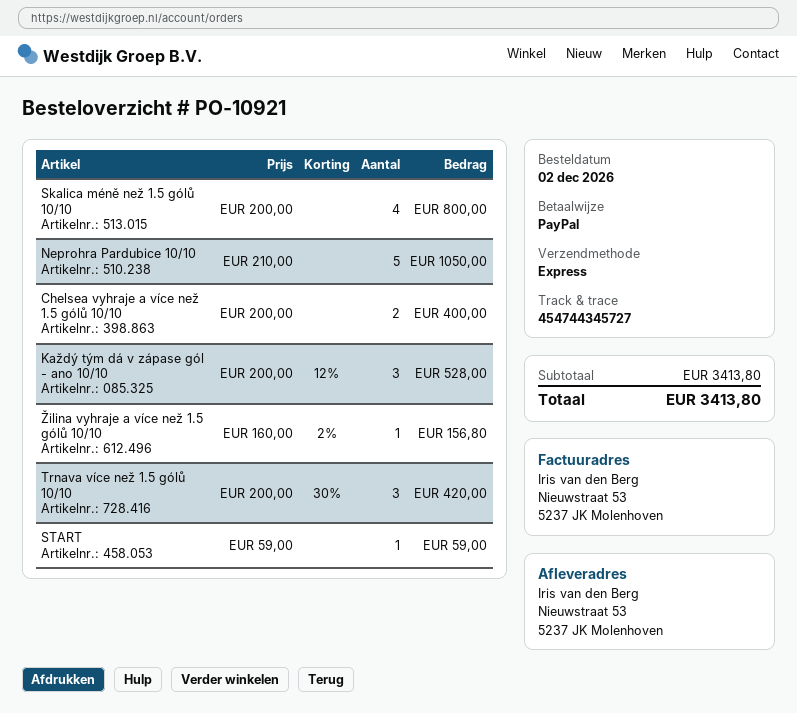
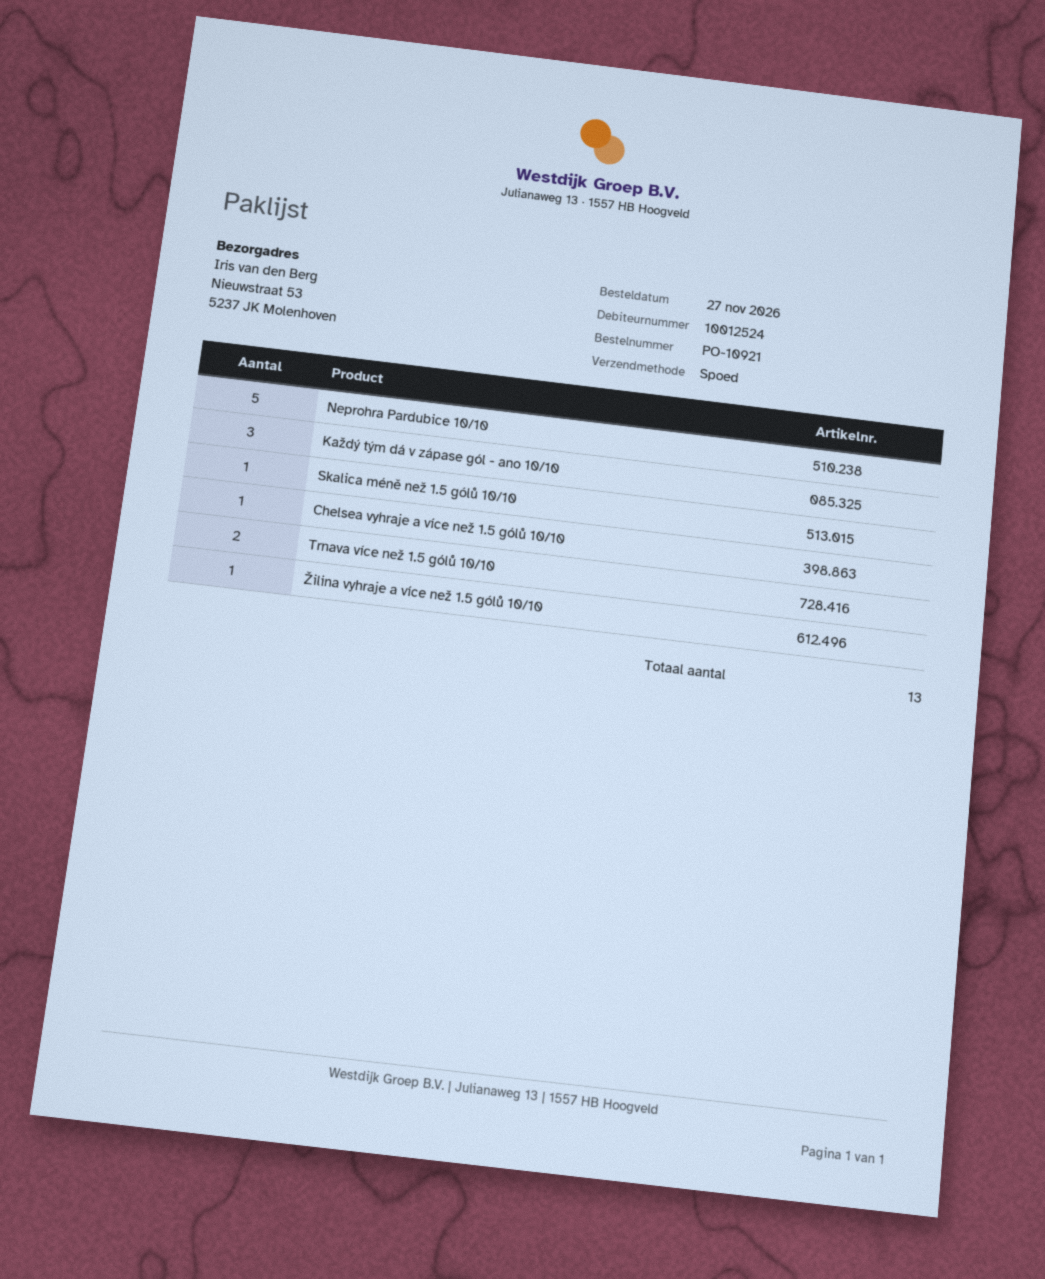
order date: 2026-12-02 -> 2026-11-27
Skalica méně než 1.5 gólů 10/10: 4 -> 1
Chelsea vyhraje a více než 1.5 gólů 10/10: 2 -> 1
Trnava více než 1.5 gólů 10/10: 3 -> 2
START: 1 -> none

